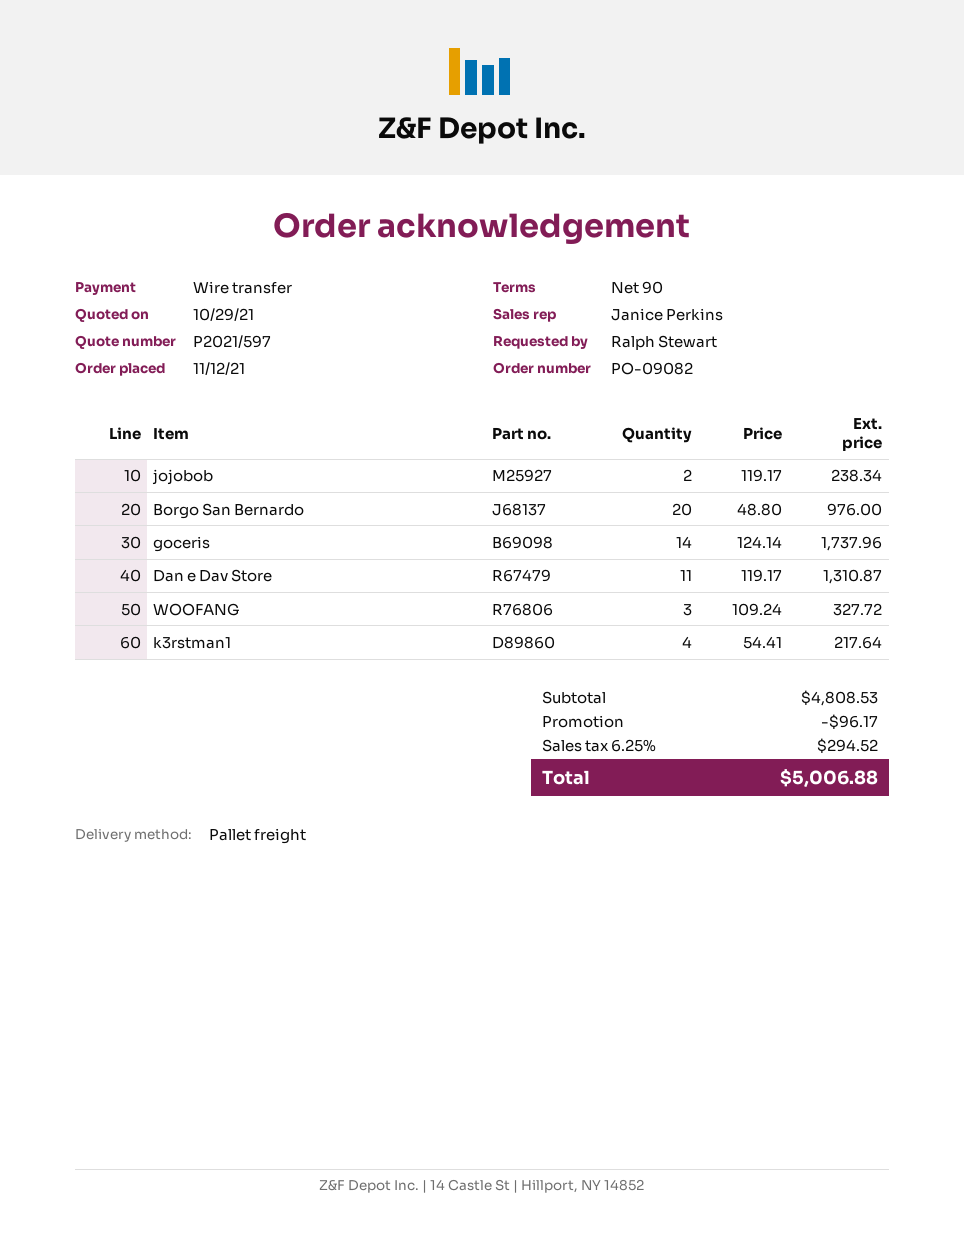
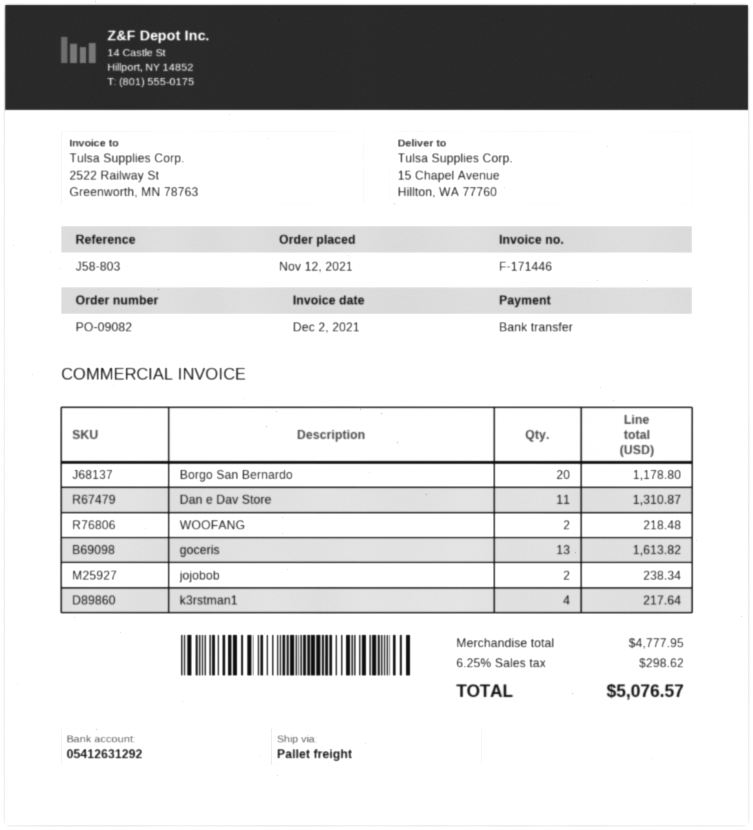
Borgo San Bernardo: 20 for 976.00 -> 20 for 1178.80
goceris: 14 for 1737.96 -> 13 for 1613.82
WOOFANG: 3 for 327.72 -> 2 for 218.48
subtotal: 4808.53 -> 4777.95
discount: 96.17 -> none
tax: 6.25% = 294.52 -> 6.25% = 298.62
total: 5006.88 -> 5076.57

